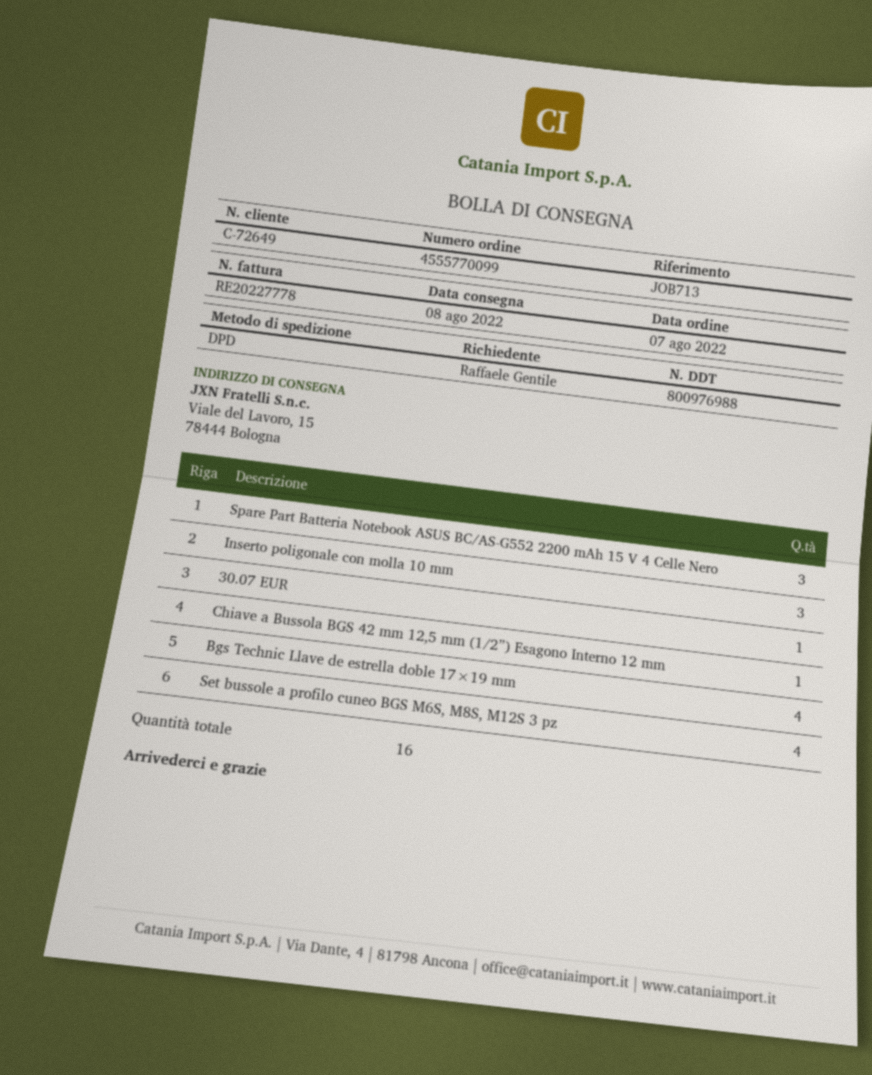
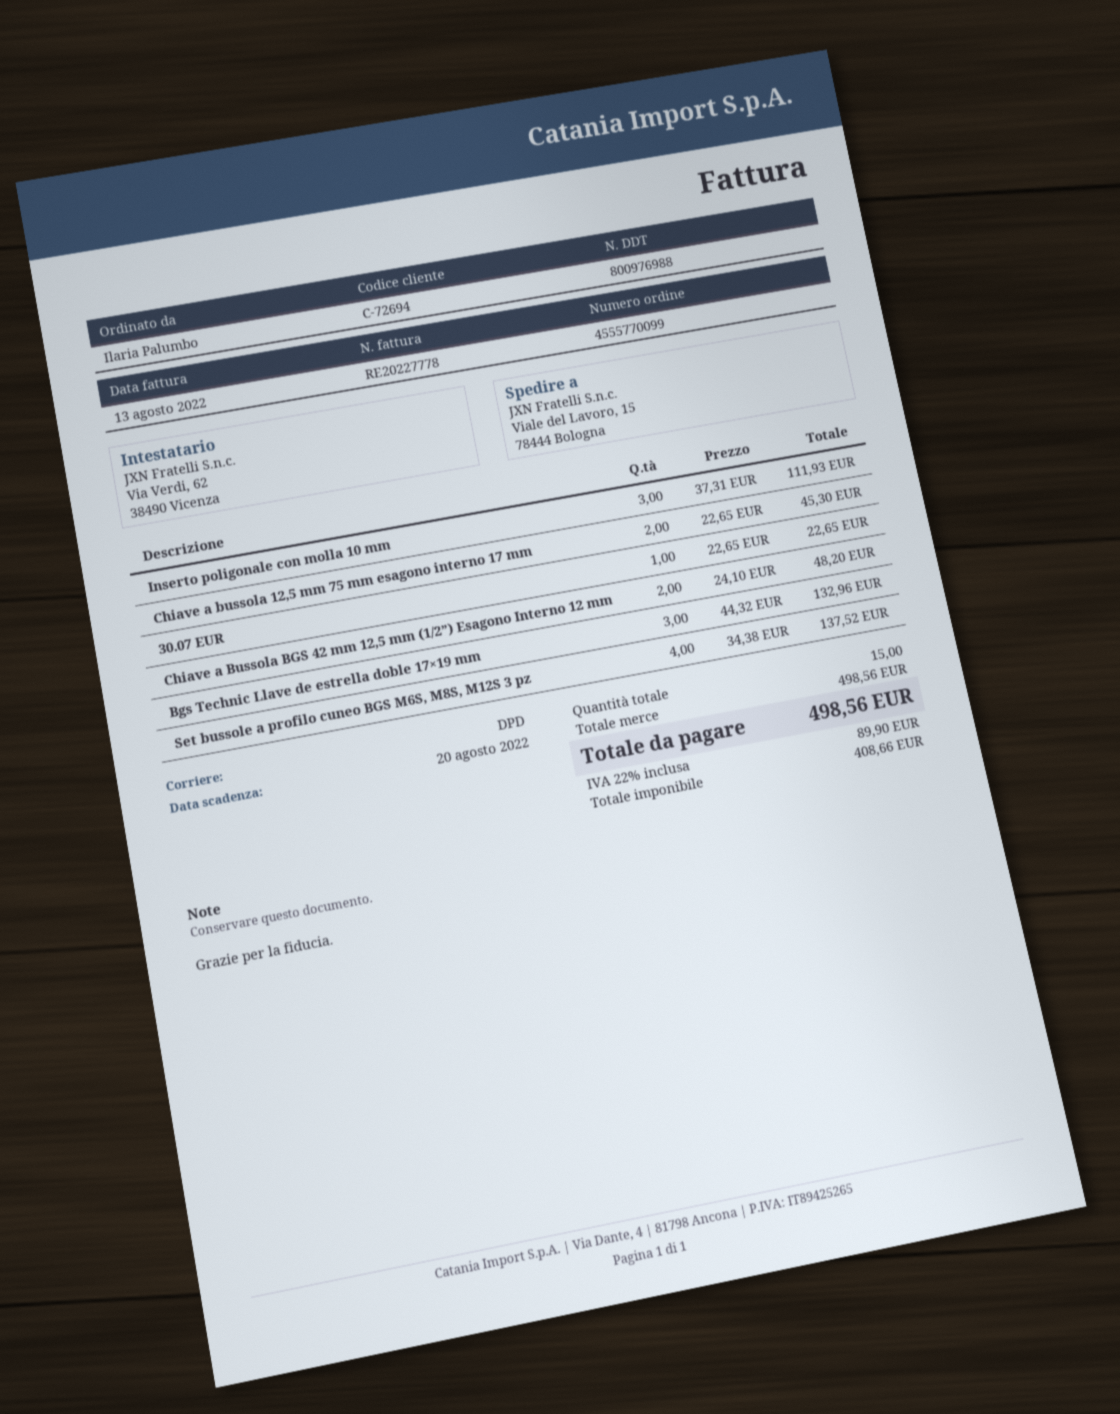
customer number: C-72649 -> C-72694
ordered by: Raffaele Gentile -> Ilaria Palumbo
Spare Part Batteria Notebook ASUS BC/AS‑G552 2200 mAh 15 V 4 Celle Nero: 3 -> none
Chiave a Bussola BGS 42 mm 12,5 mm (1/2”) Esagono Interno 12 mm: 1 -> 2
Bgs Technic Llave de estrella doble 17×19 mm: 4 -> 3
Chiave a bussola 12,5 mm 75 mm esagono interno 17 mm: none -> 2
total quantity: 16 -> 15

